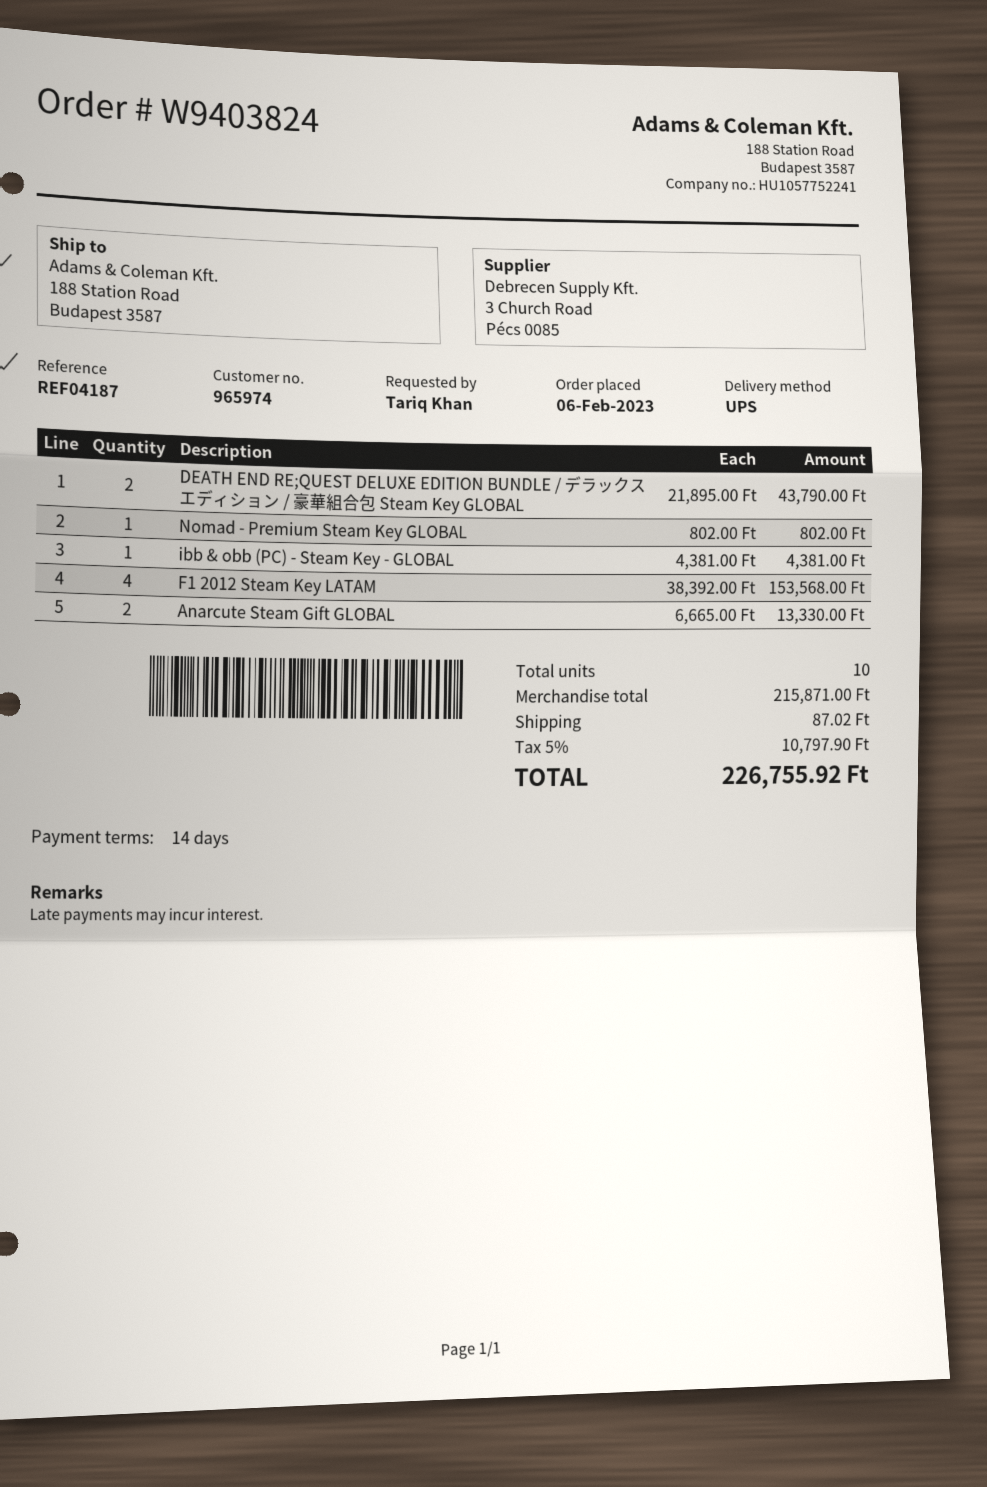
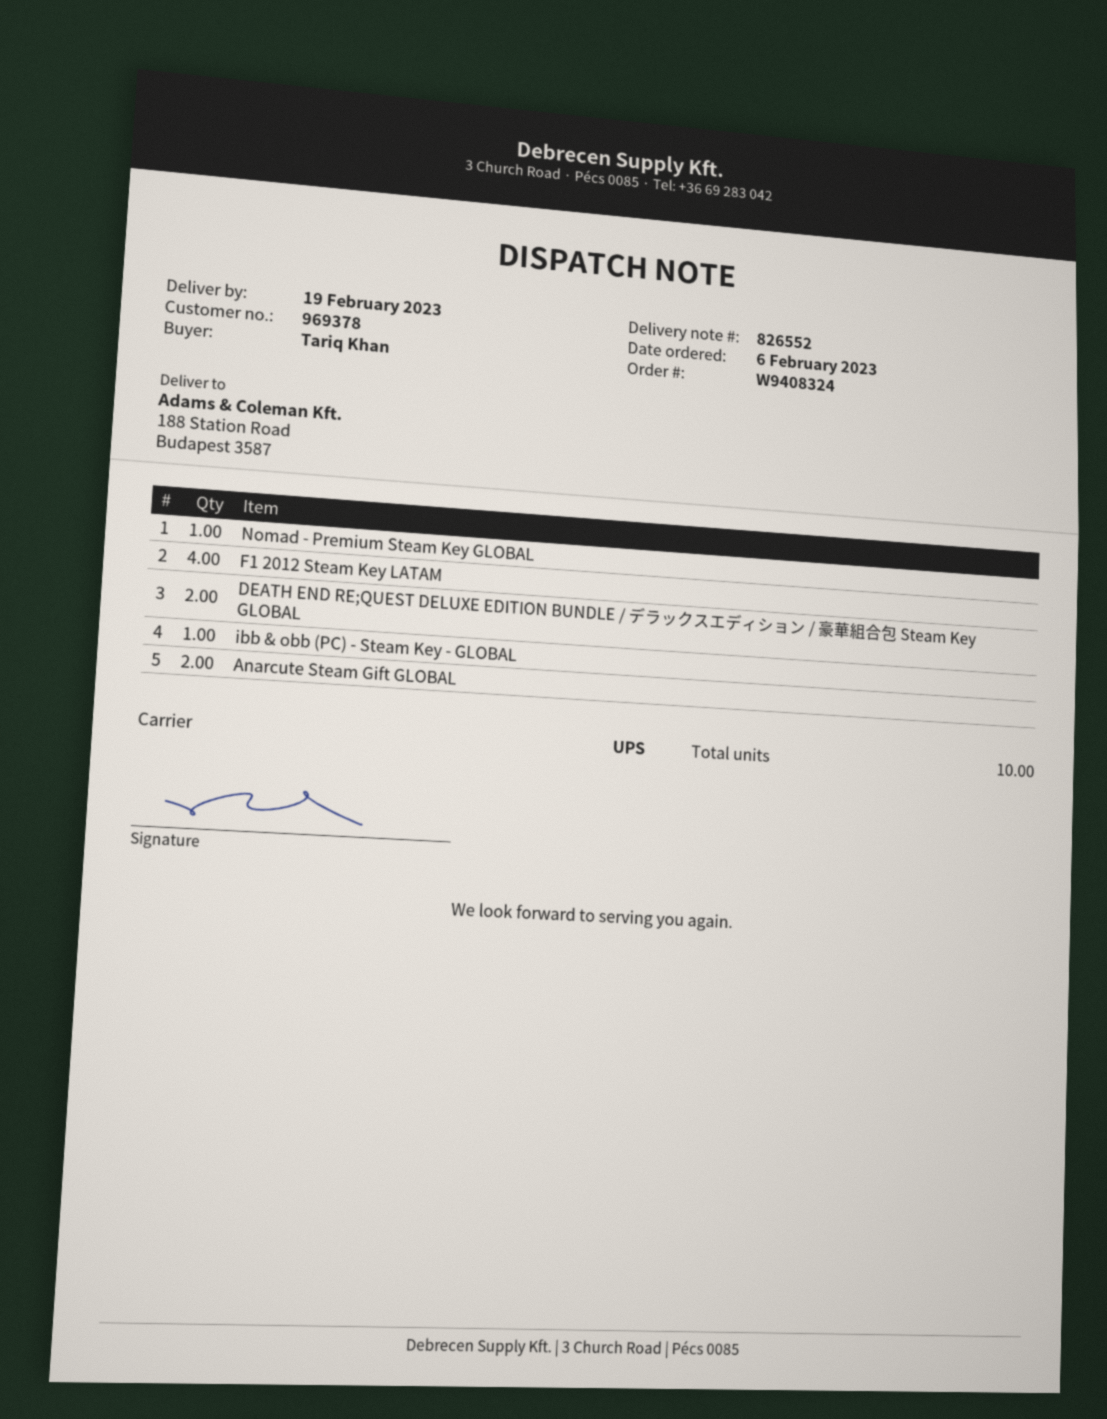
order number: W9403824 -> W9408324
customer number: 965974 -> 969378

